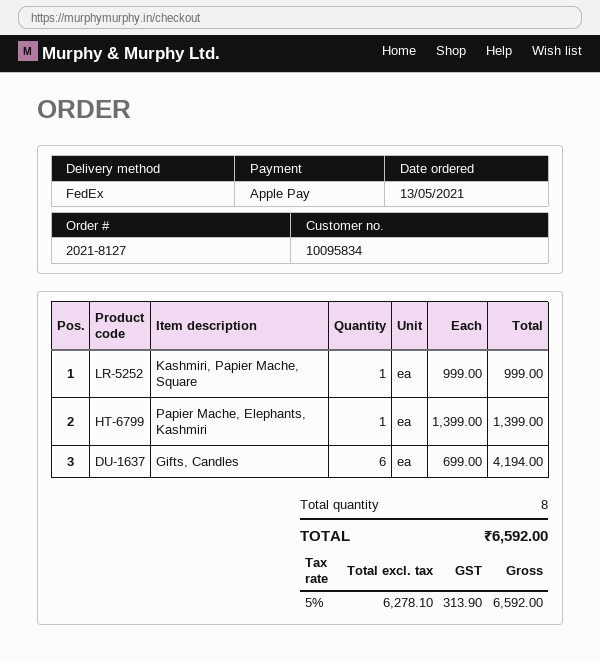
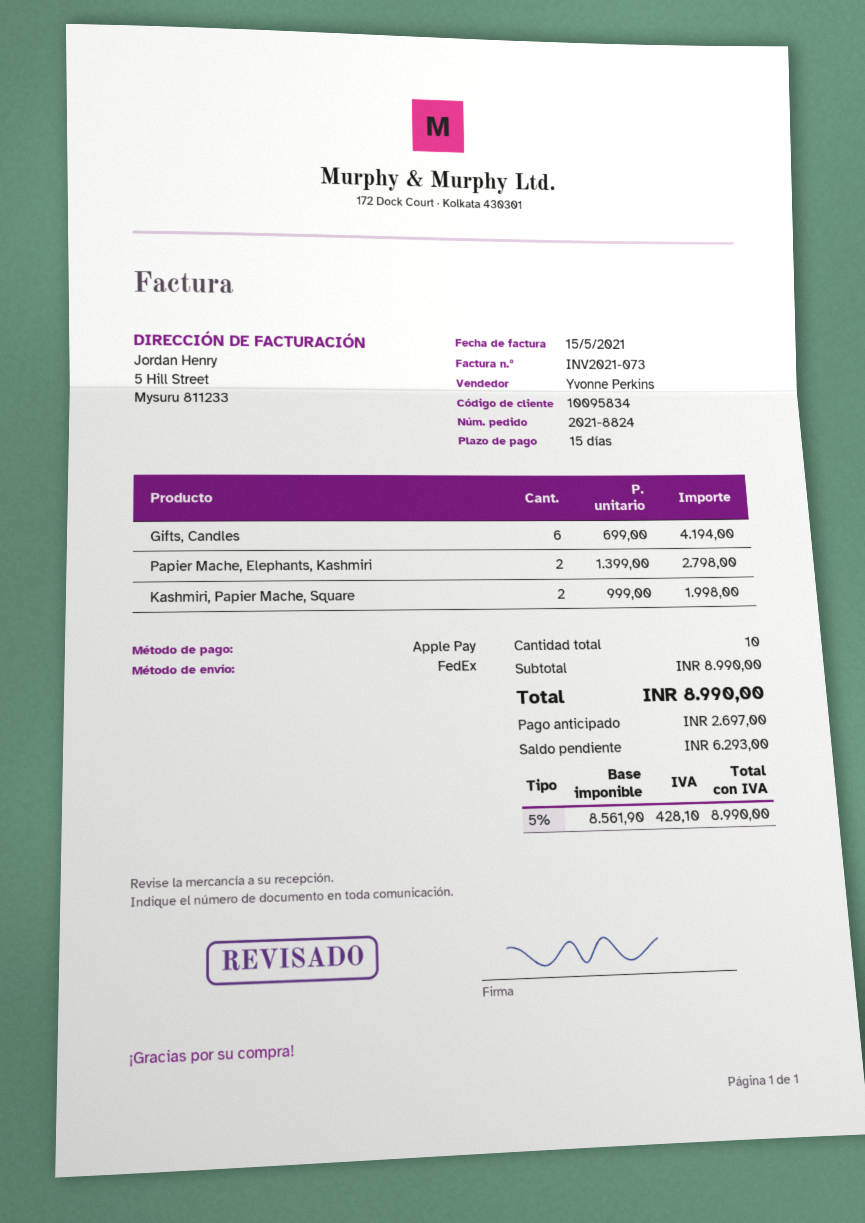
order number: 2021-8127 -> 2021-8824
Kashmiri, Papier Mache, Square: 1 x 999.00 = 999.00 -> 2 x 999.00 = 1998.00
Papier Mache, Elephants, Kashmiri: 1 x 1399.00 = 1399.00 -> 2 x 1399.00 = 2798.00
total quantity: 8 -> 10
net: 6278.10 -> 8561.90
tax: 5% = 313.90 -> 5% = 428.10
total: 6592.00 -> 8990.00

